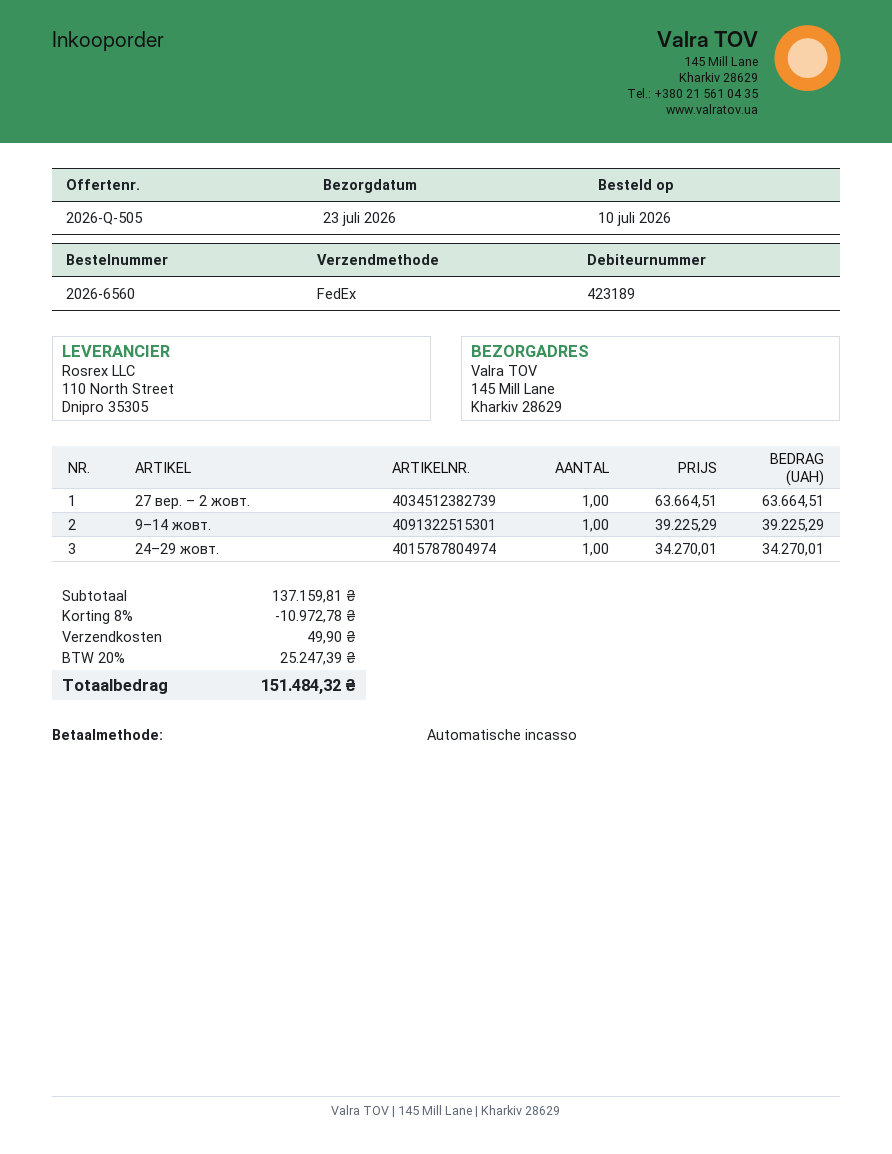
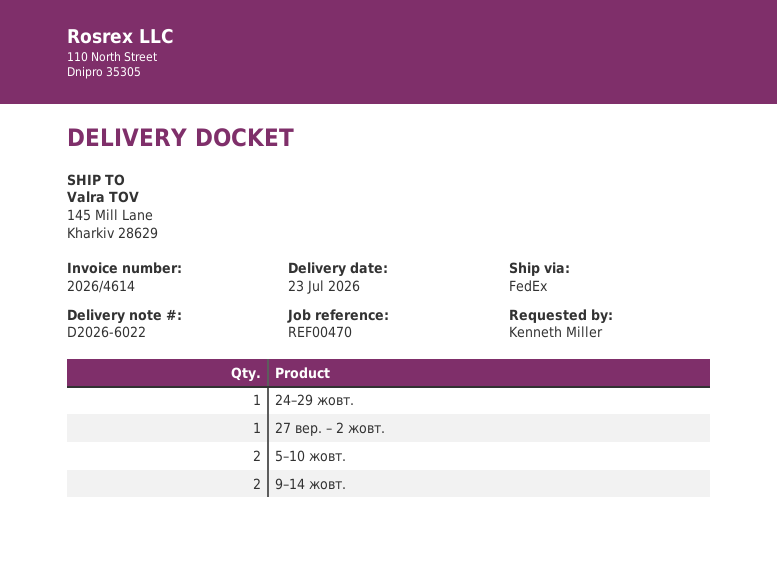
9–14 жовт.: 1 -> 2
5–10 жовт.: none -> 2

